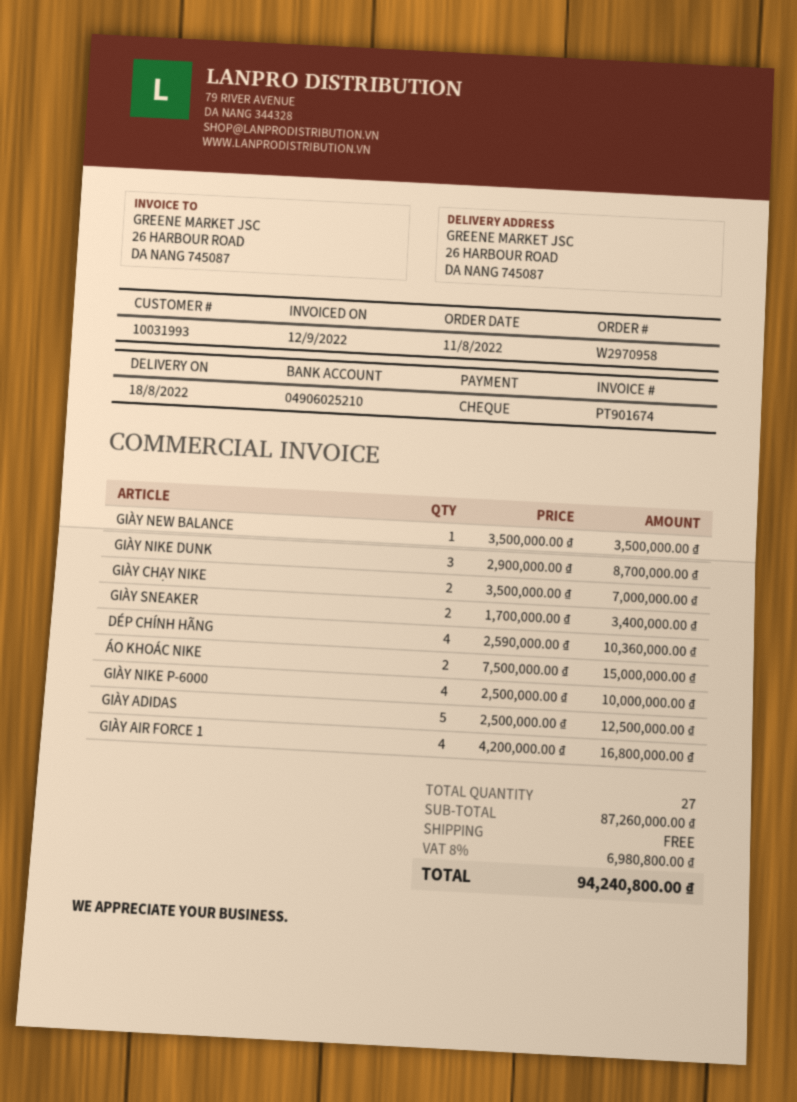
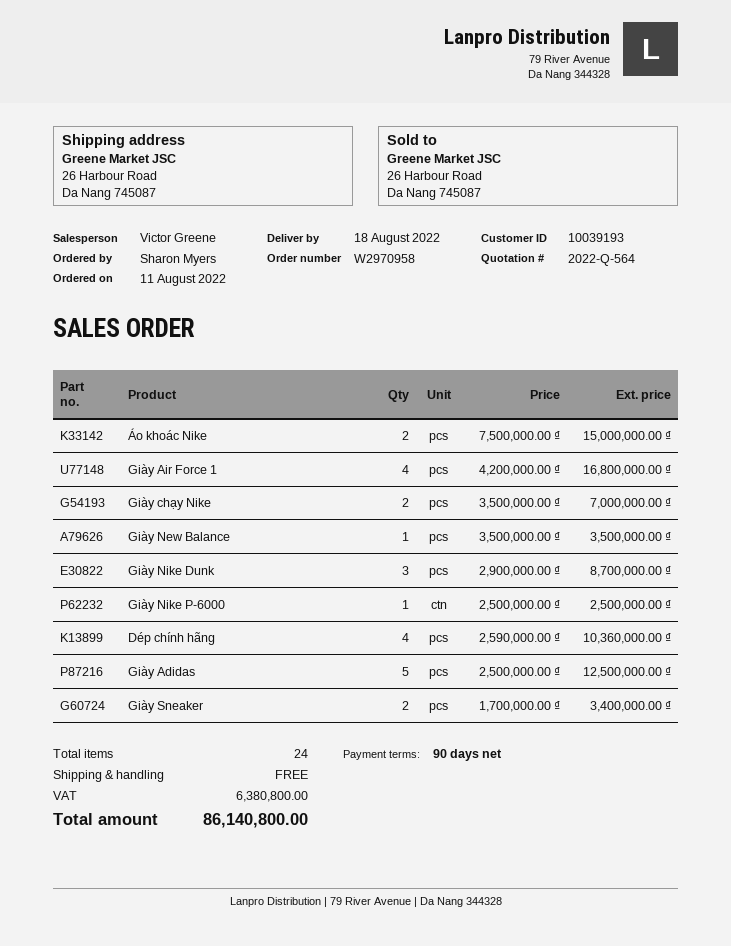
customer number: 10031993 -> 10039193
GIÀY NIKE P-6000: 4 x 2500000.00 = 10000000.00 -> 1 x 2500000.00 = 2500000.00
total quantity: 27 -> 24
tax: 6980800.00 -> 6380800.00
total: 94240800.00 -> 86140800.00

